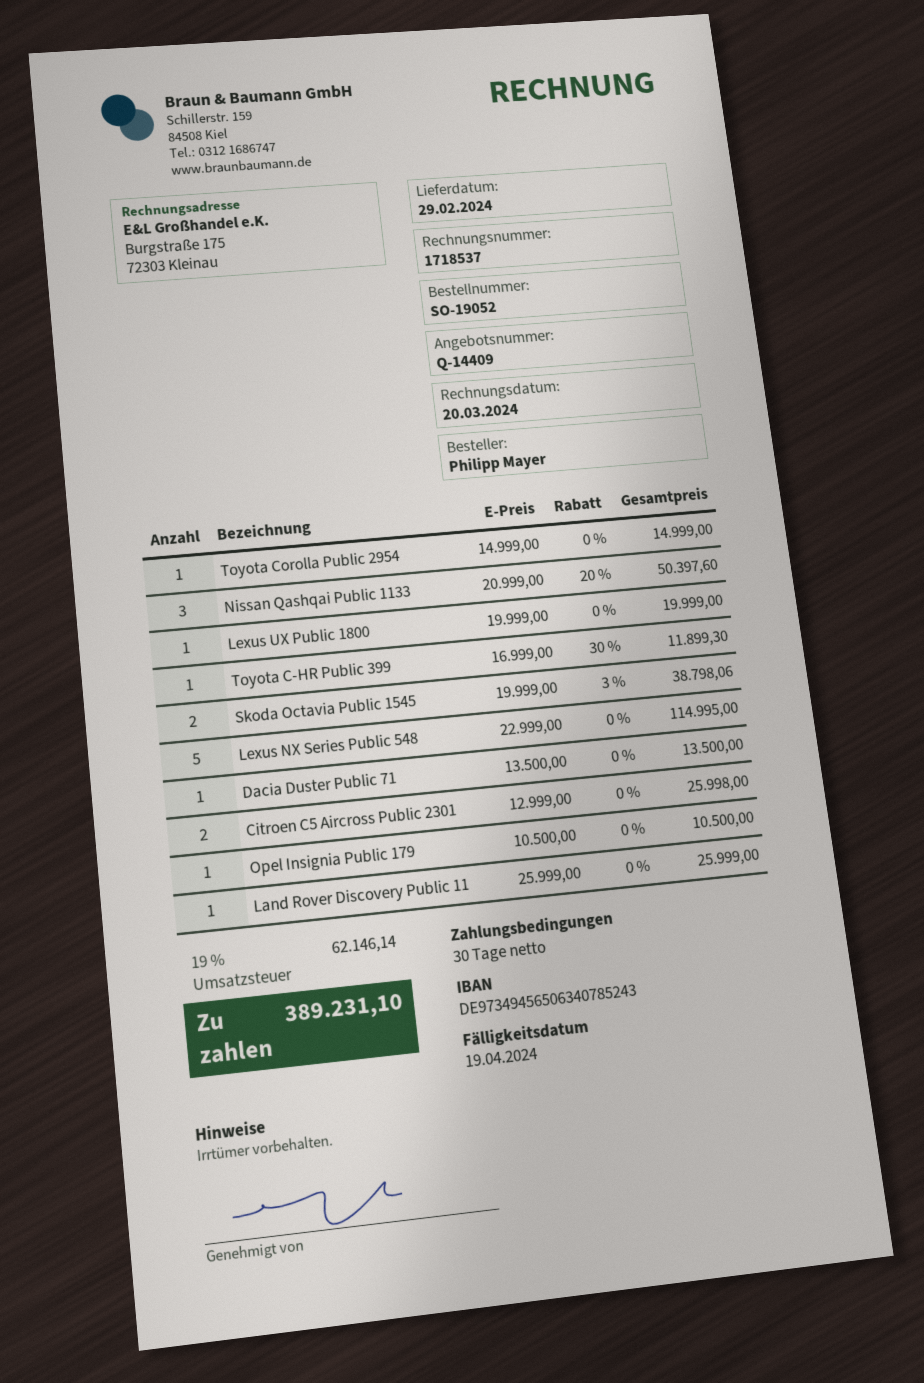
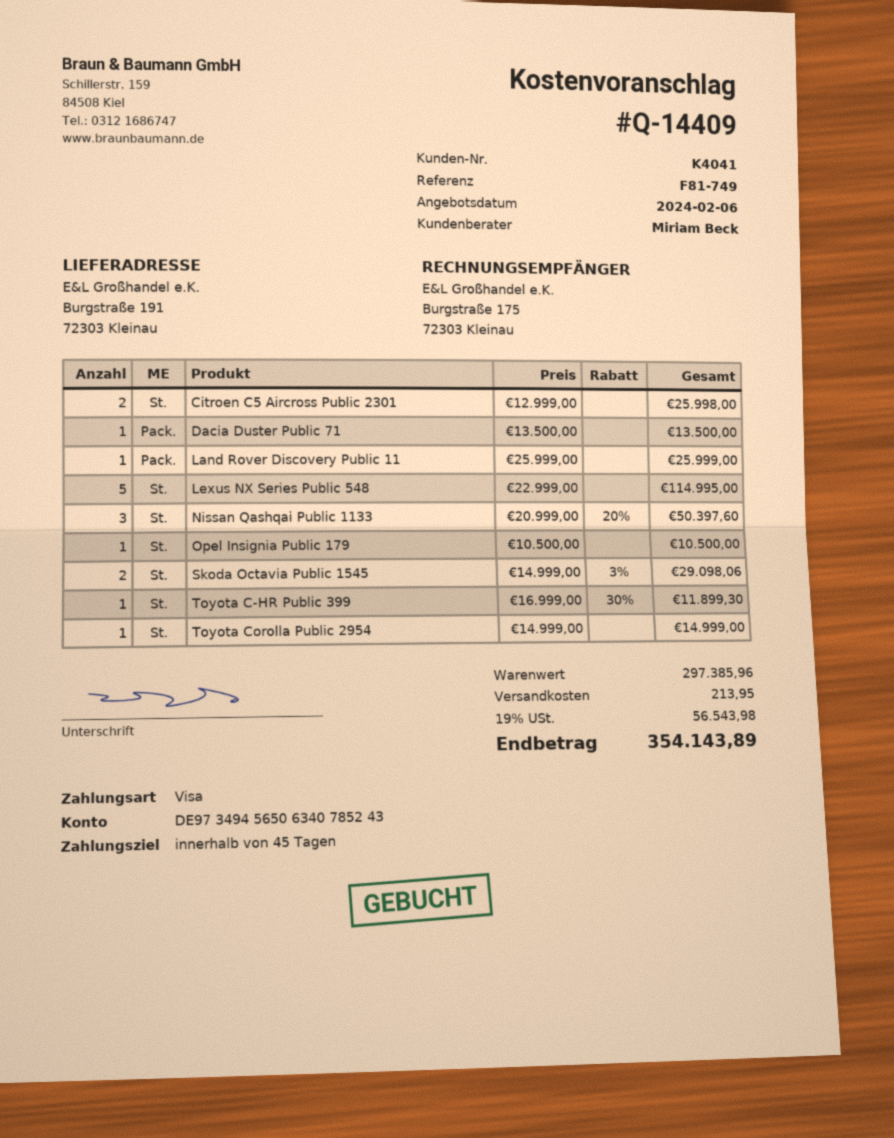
payment terms: 30 days -> 45 days
Lexus UX Public 1800: 1 x 19999.00 = 19999.00 -> none
Skoda Octavia Public 1545: 2 x 19999.00 - 3% = 38798.06 -> 2 x 14999.00 - 3% = 29098.06
shipping: none -> 213.95
tax: 19% = 62146.14 -> 19% = 56543.98
total: 389231.10 -> 354143.89

